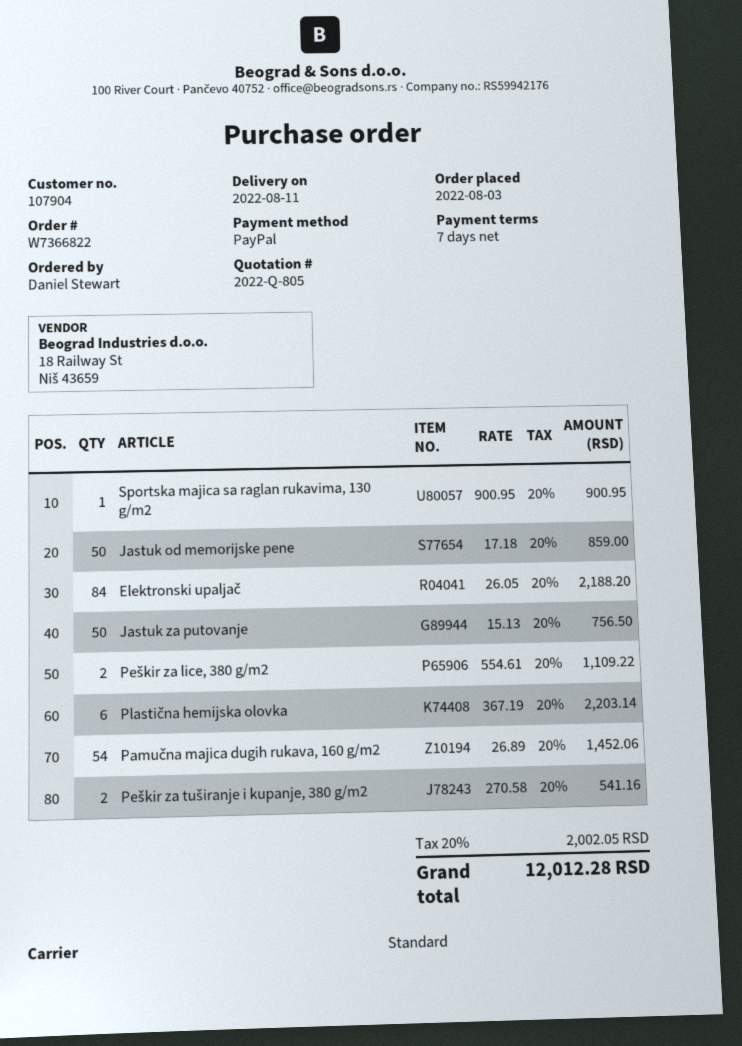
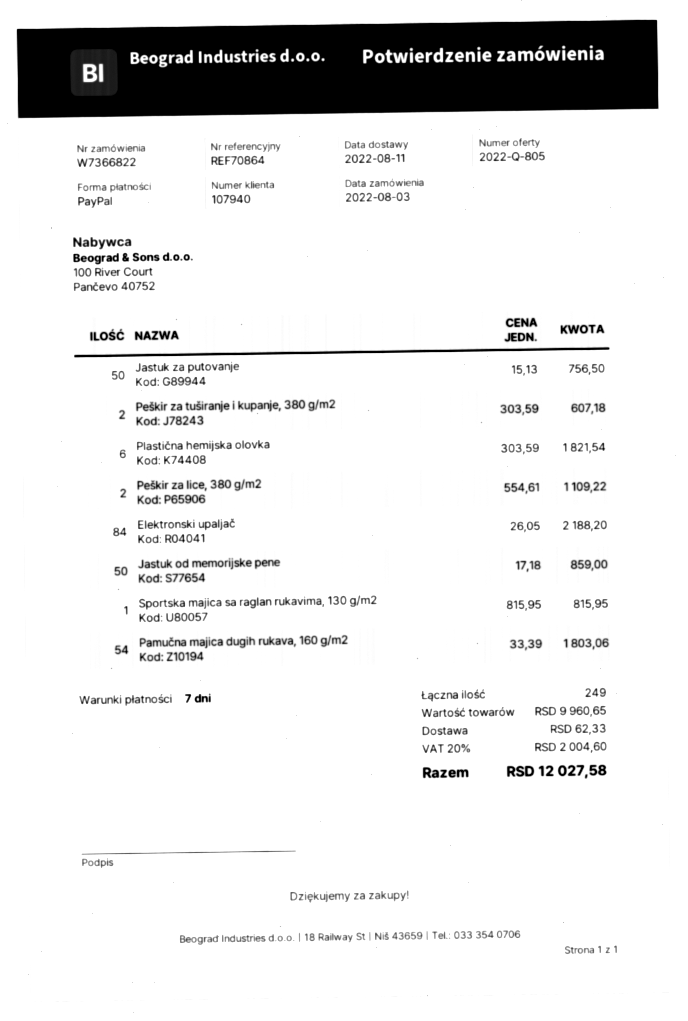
customer number: 107904 -> 107940
Sportska majica sa raglan rukavima, 130 g/m2: 1 x 900.95 = 900.95 -> 1 x 815.95 = 815.95
Plastična hemijska olovka: 6 x 367.19 = 2203.14 -> 6 x 303.59 = 1821.54
Pamučna majica dugih rukava, 160 g/m2: 54 x 26.89 = 1452.06 -> 54 x 33.39 = 1803.06
Peškir za tuširanje i kupanje, 380 g/m2: 2 x 270.58 = 541.16 -> 2 x 303.59 = 607.18
shipping: none -> 62.33
tax: 20% = 2002.05 -> 20% = 2004.60
total: 12012.28 -> 12027.58

